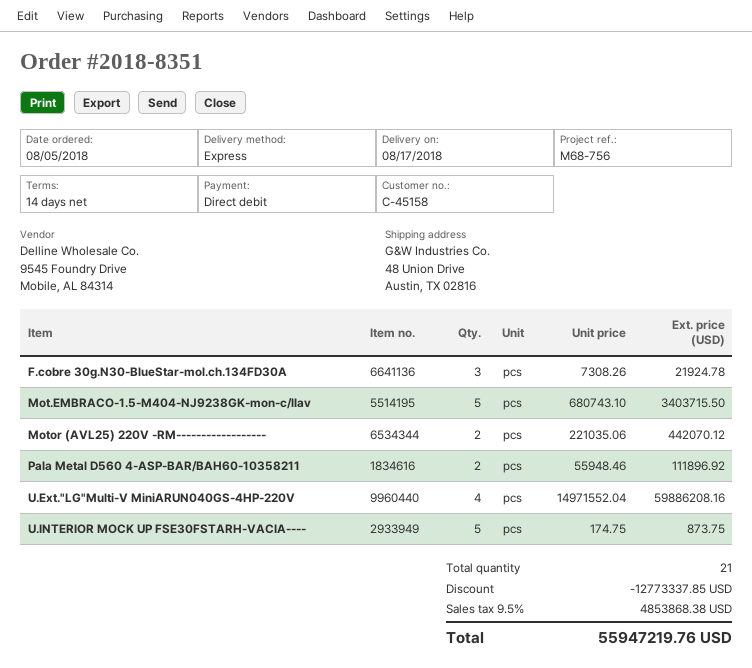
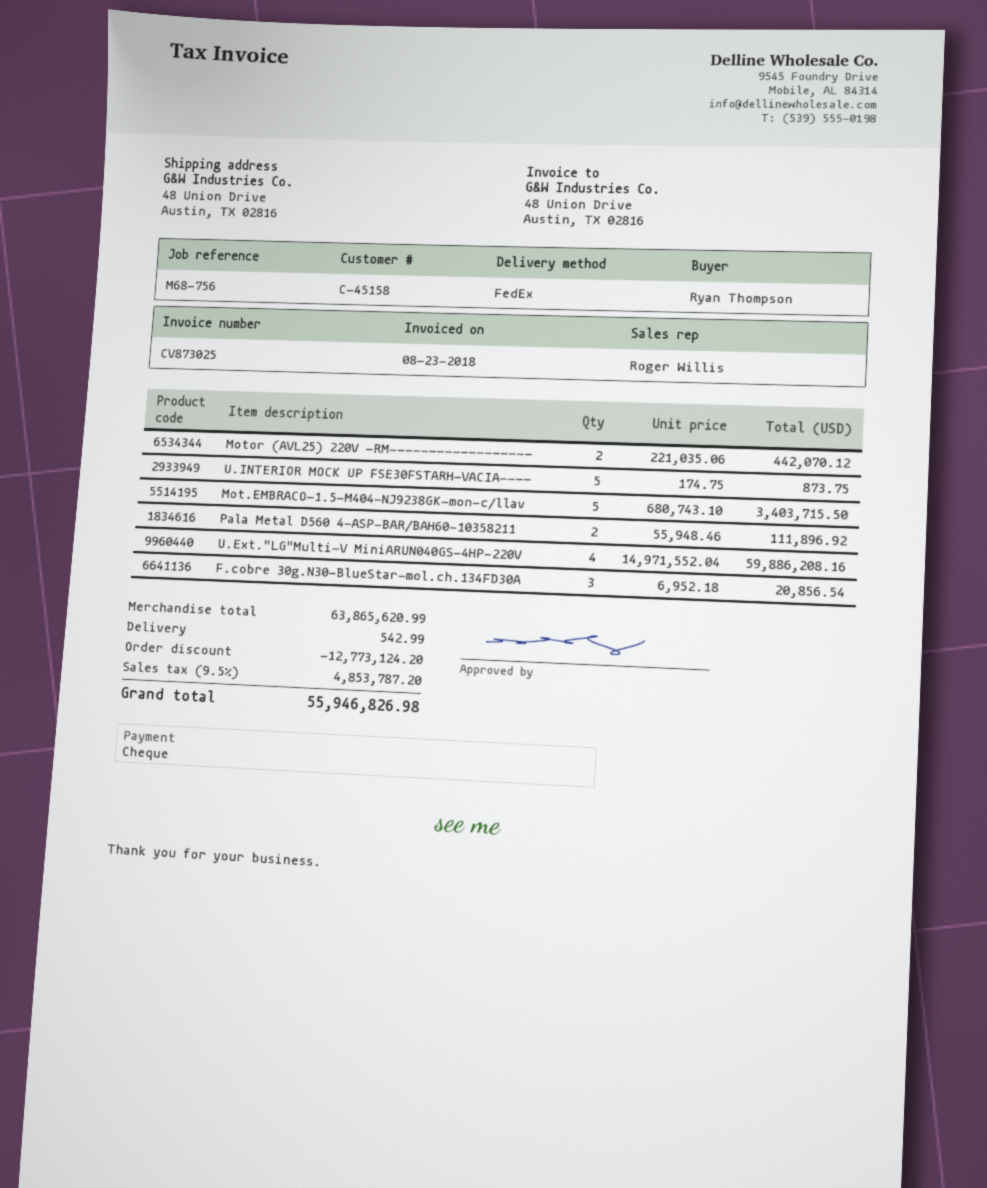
payment method: direct debit -> cheque
shipping method: express -> FedEx
F.cobre 30g.N30-BlueStar-mol.ch.134FD30A: 3 x 7308.26 = 21924.78 -> 3 x 6952.18 = 20856.54
discount: 12773337.85 -> 12773124.20
shipping: none -> 542.99
tax: 9.5% = 4853868.38 -> 9.5% = 4853787.20
total: 55947219.76 -> 55946826.98

